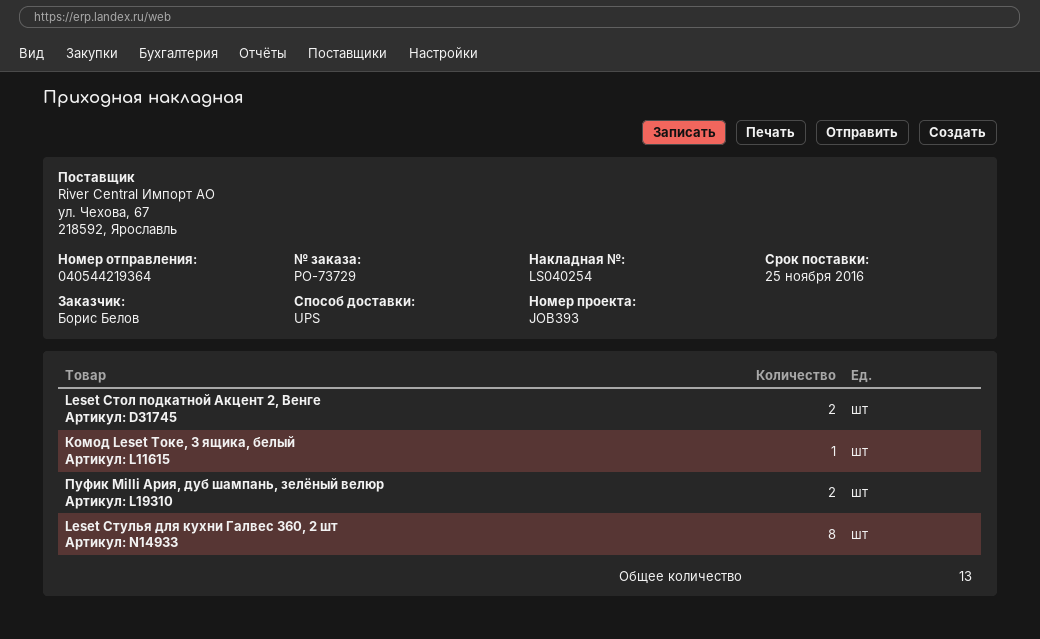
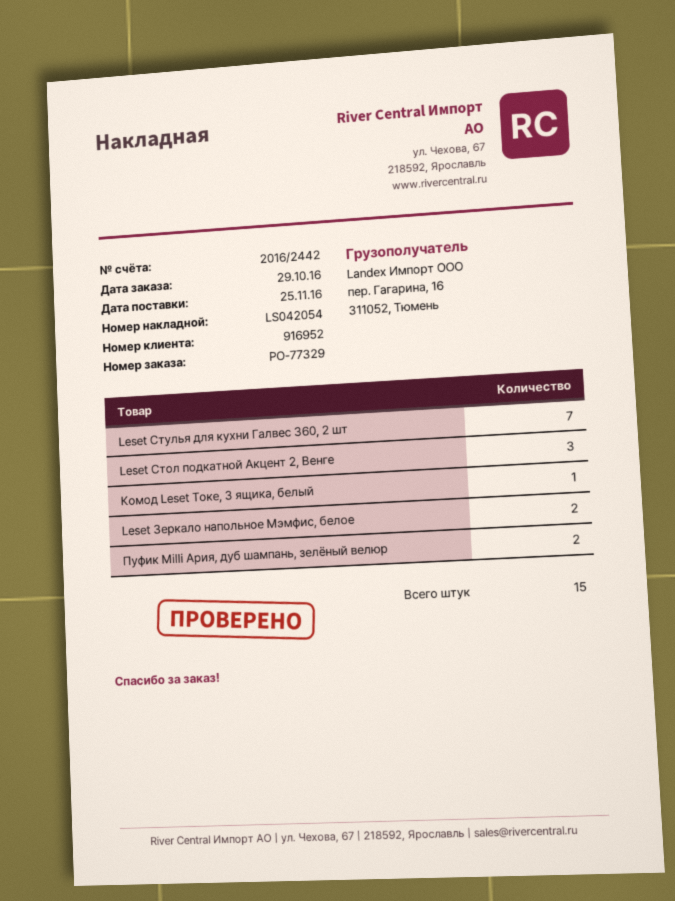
order number: PO-73729 -> PO-77329
delivery note number: LS040254 -> LS042054
Leset Стол подкатной Акцент 2, Венге: 2 -> 3
Leset Стулья для кухни Галвес 360, 2 шт: 8 -> 7
Leset Зеркало напольное Мэмфис, белое: none -> 2
total quantity: 13 -> 15

